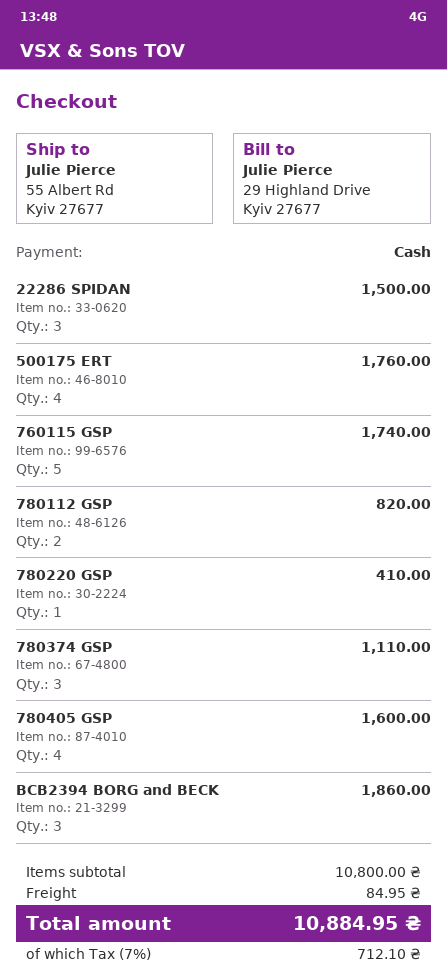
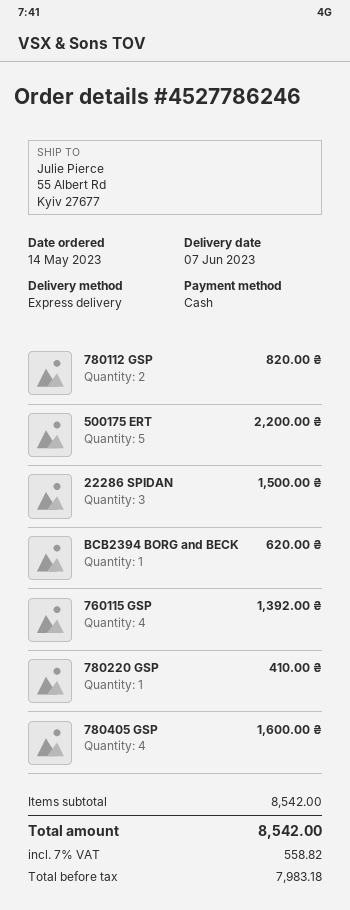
500175 ERT: 4 for 1760.00 -> 5 for 2200.00
760115 GSP: 5 for 1740.00 -> 4 for 1392.00
780374 GSP: 3 for 1110.00 -> none
BCB2394 BORG and BECK: 3 for 1860.00 -> 1 for 620.00
subtotal: 10800.00 -> 8542.00
shipping: 84.95 -> none
tax: 7% = 712.10 -> 7% = 558.82
total: 10884.95 -> 8542.00

